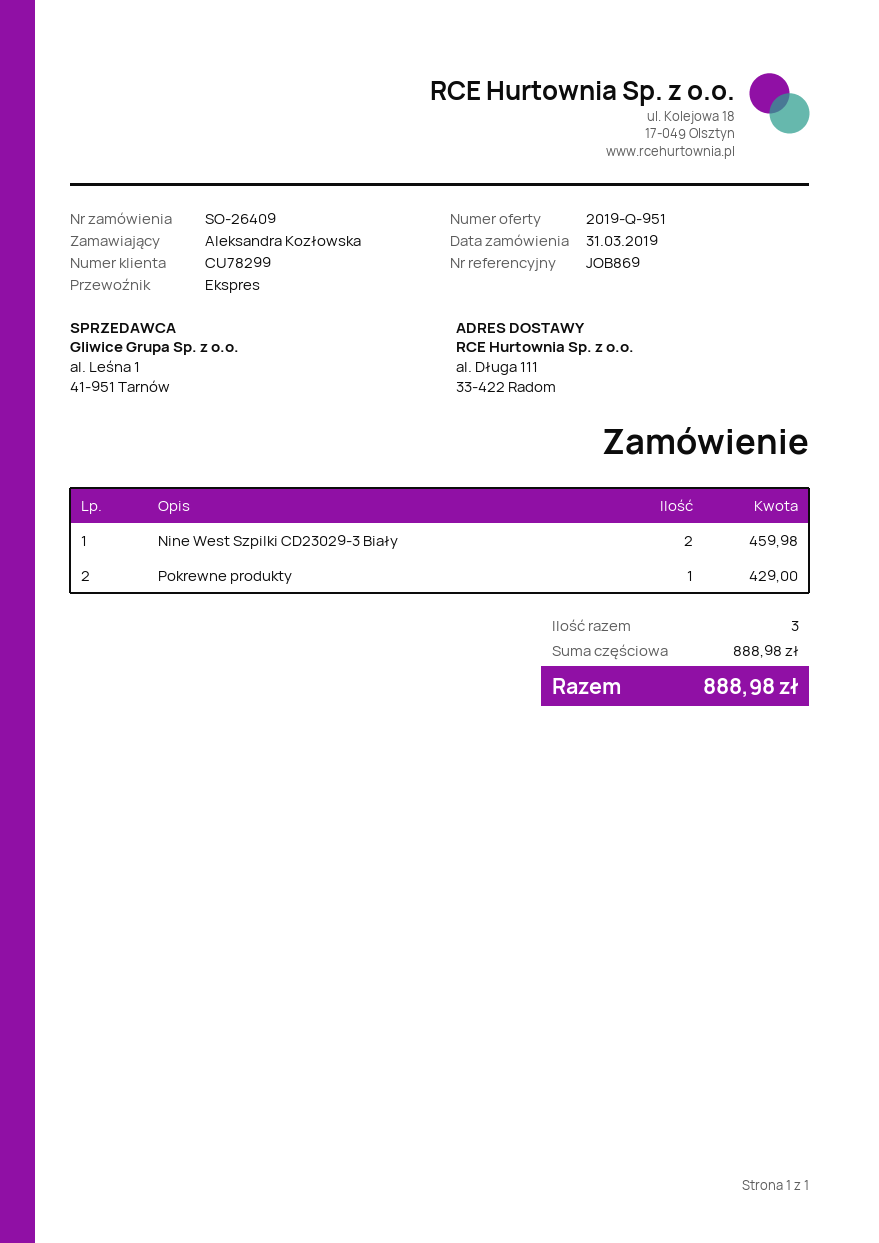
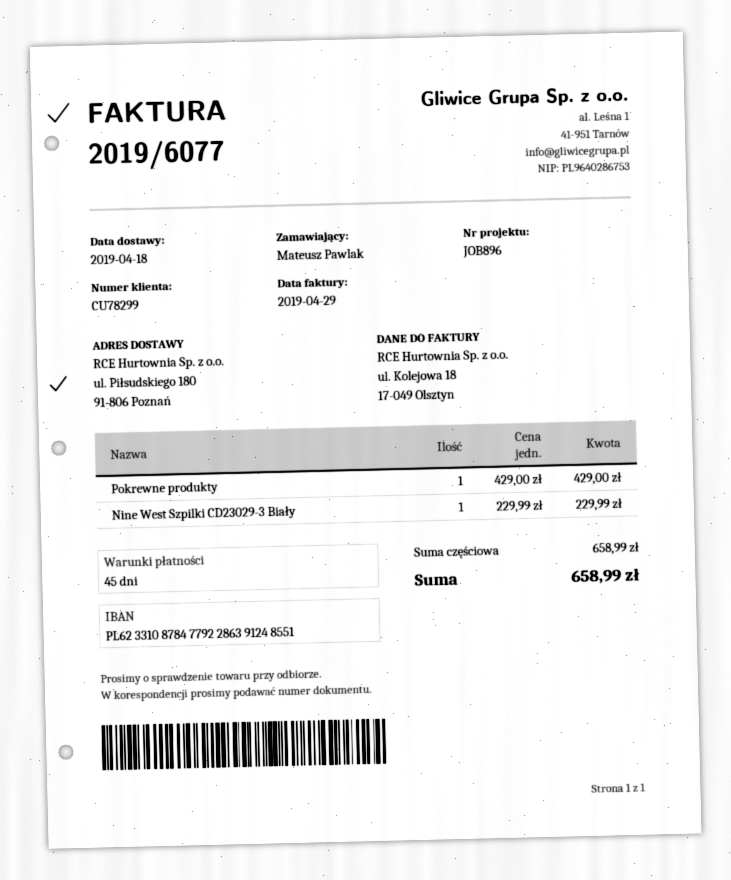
reference: JOB869 -> JOB896
ordered by: Aleksandra Kozłowska -> Mateusz Pawlak
ship to: al. Długa 111, 33-422 Radom -> ul. Piłsudskiego 180, 91-806 Poznań
Nine West Szpilki CD23029-3 Biały: 2 for 459.98 -> 1 for 229.99
subtotal: 888.98 -> 658.99
total: 888.98 -> 658.99

